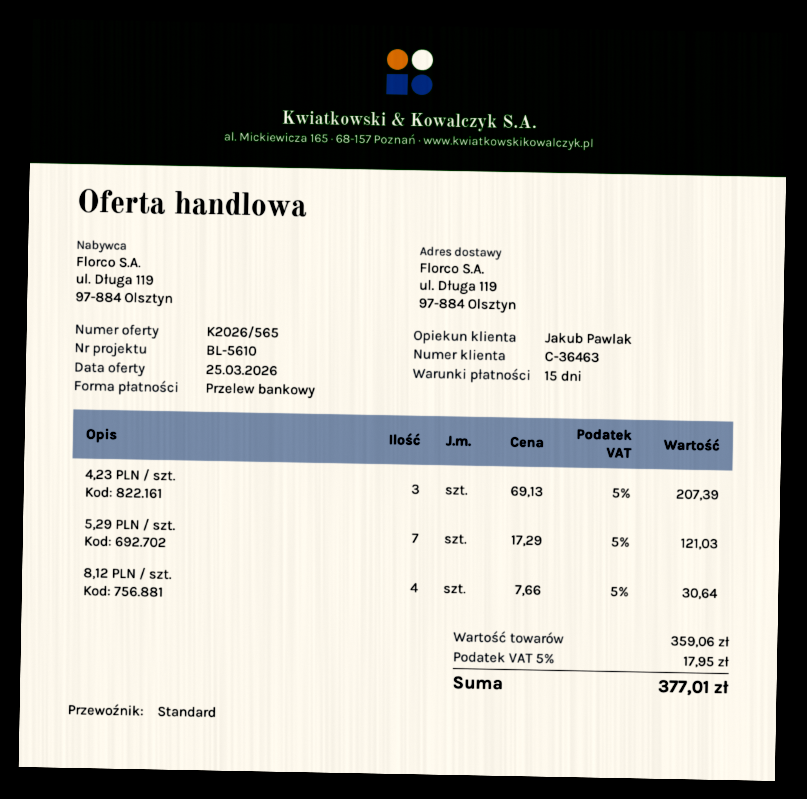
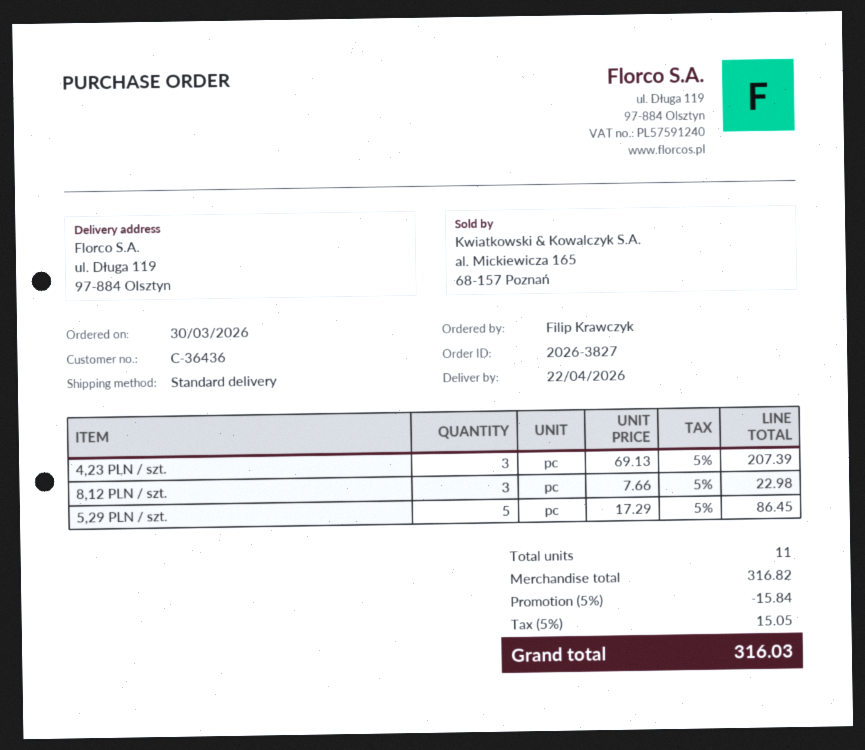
customer number: C-36463 -> C-36436
5,29 PLN / szt.: 7 x 17.29 = 121.03 -> 5 x 17.29 = 86.45
8,12 PLN / szt.: 4 x 7.66 = 30.64 -> 3 x 7.66 = 22.98
subtotal: 359.06 -> 316.82
discount: none -> 5% = 15.84
tax: 5% = 17.95 -> 5% = 15.05
total: 377.01 -> 316.03

